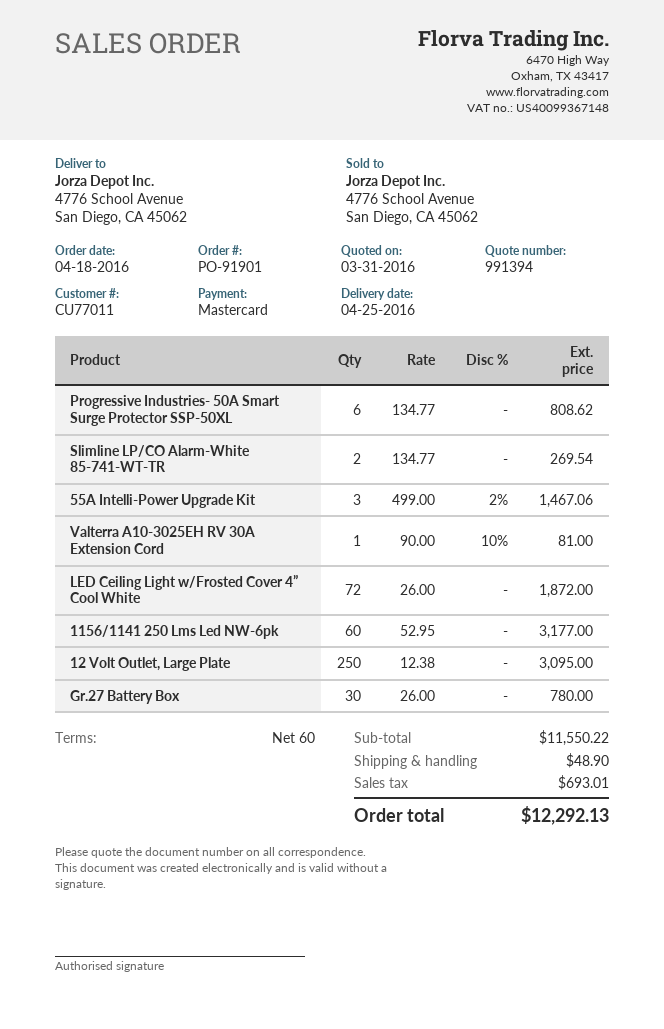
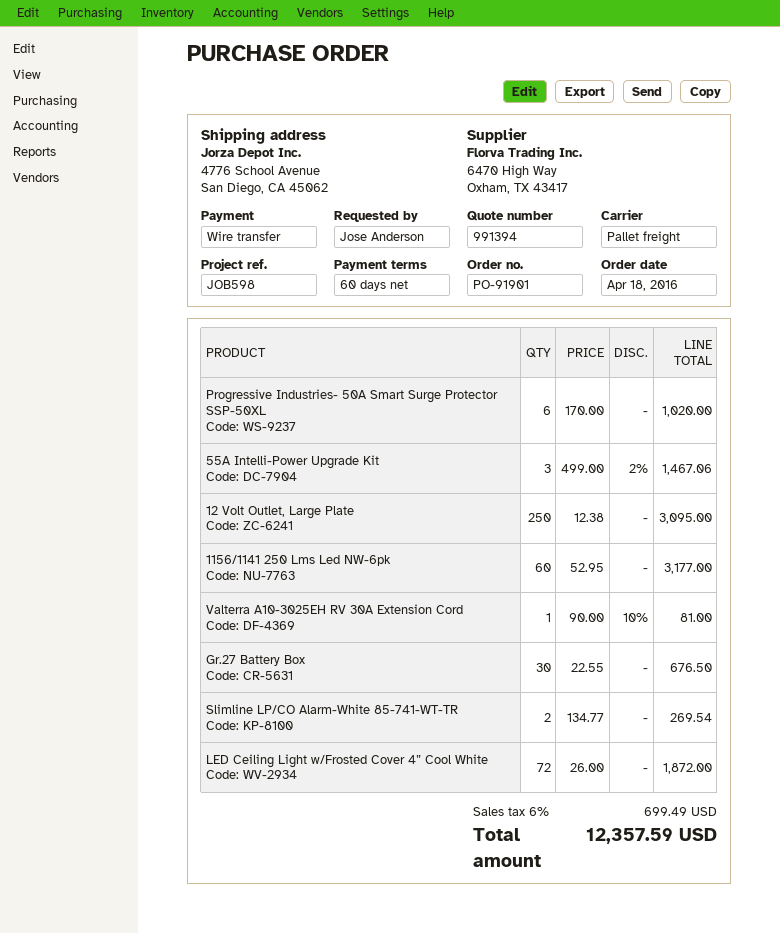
payment method: Mastercard -> bank transfer
Progressive Industries- 50A Smart Surge Protector SSP-50XL: 6 x 134.77 = 808.62 -> 6 x 170.00 = 1020.00
Gr.27 Battery Box: 30 x 26.00 = 780.00 -> 30 x 22.55 = 676.50
shipping: 48.90 -> none
tax: 693.01 -> 699.49
total: 12292.13 -> 12357.59

